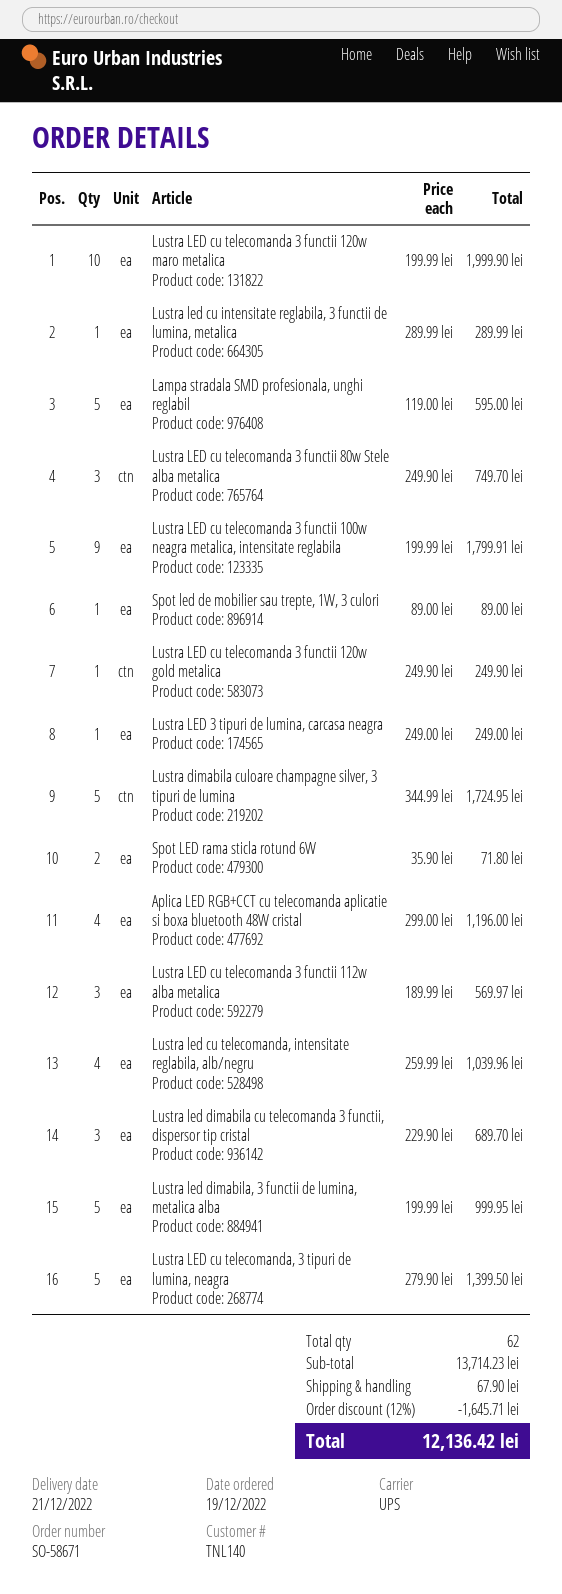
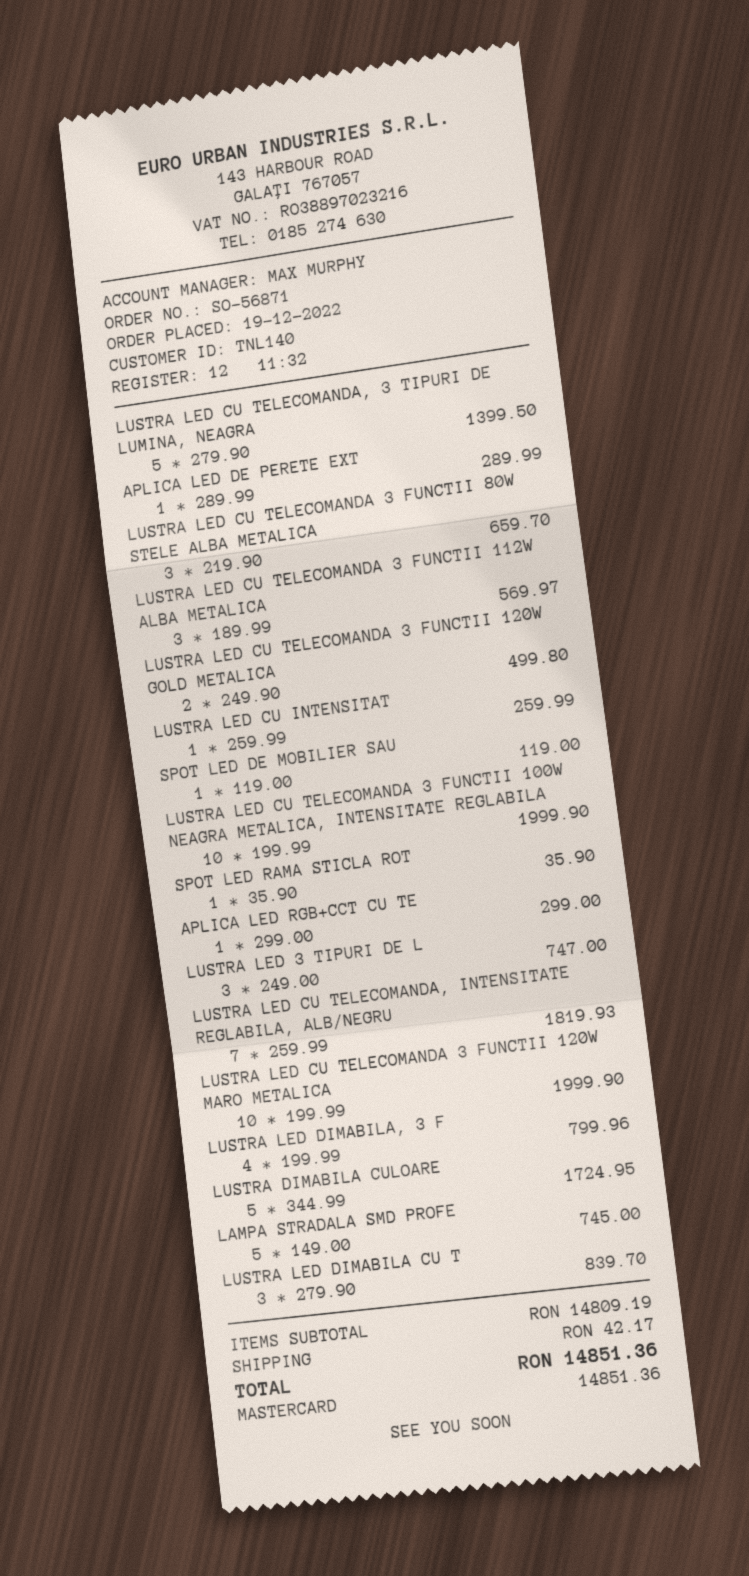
order number: SO-58671 -> SO-56871
Lustra led cu intensitate reglabila, 3 functii de lumina, metalica: 1 x 289.99 = 289.99 -> 1 x 259.99 = 259.99
Lampa stradala SMD profesionala, unghi reglabil: 5 x 119.00 = 595.00 -> 5 x 149.00 = 745.00
Lustra LED cu telecomanda 3 functii 80w Stele alba metalica: 3 x 249.90 = 749.70 -> 3 x 219.90 = 659.70
Lustra LED cu telecomanda 3 functii 100w neagra metalica, intensitate reglabila: 9 x 199.99 = 1799.91 -> 10 x 199.99 = 1999.90
Spot led de mobilier sau trepte, 1W, 3 culori: 1 x 89.00 = 89.00 -> 1 x 119.00 = 119.00
Lustra LED cu telecomanda 3 functii 120w gold metalica: 1 x 249.90 = 249.90 -> 2 x 249.90 = 499.80
Lustra LED 3 tipuri de lumina, carcasa neagra: 1 x 249.00 = 249.00 -> 3 x 249.00 = 747.00
Spot LED rama sticla rotund 6W: 2 x 35.90 = 71.80 -> 1 x 35.90 = 35.90
Aplica LED RGB+CCT cu telecomanda aplicatie si boxa bluetooth 48W cristal: 4 x 299.00 = 1196.00 -> 1 x 299.00 = 299.00
Lustra led cu telecomanda, intensitate reglabila, alb/negru: 4 x 259.99 = 1039.96 -> 7 x 259.99 = 1819.93
Lustra led dimabila cu telecomanda 3 functii, dispersor tip cristal: 3 x 229.90 = 689.70 -> 3 x 279.90 = 839.70
Lustra led dimabila, 3 functii de lumina, metalica alba: 5 x 199.99 = 999.95 -> 4 x 199.99 = 799.96
APLICA LED DE PERETE EXT: none -> 1 x 289.99 = 289.99
subtotal: 13714.23 -> 14809.19
discount: 12% = 1645.71 -> none
shipping: 67.90 -> 42.17
total: 12136.42 -> 14851.36

